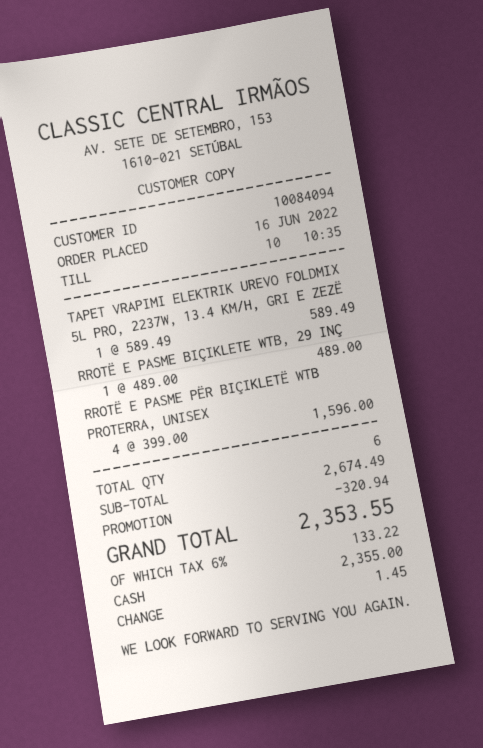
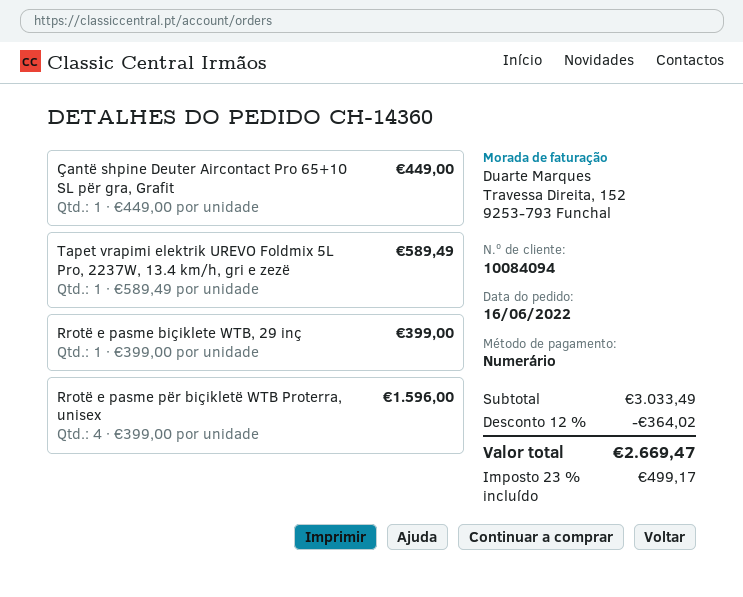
RROTË E PASME BIÇIKLETE WTB, 29 INÇ: 1 x 489.00 = 489.00 -> 1 x 399.00 = 399.00
Çantë shpine Deuter Aircontact Pro 65+10 SL për gra, Grafit: none -> 1 x 449.00 = 449.00
subtotal: 2674.49 -> 3033.49
discount: 320.94 -> 364.02
tax: 6% = 133.22 -> 23% = 499.17
total: 2353.55 -> 2669.47

